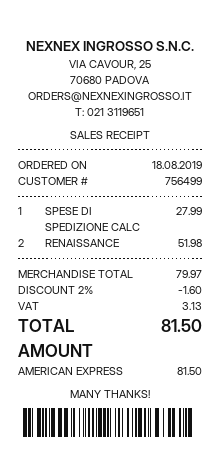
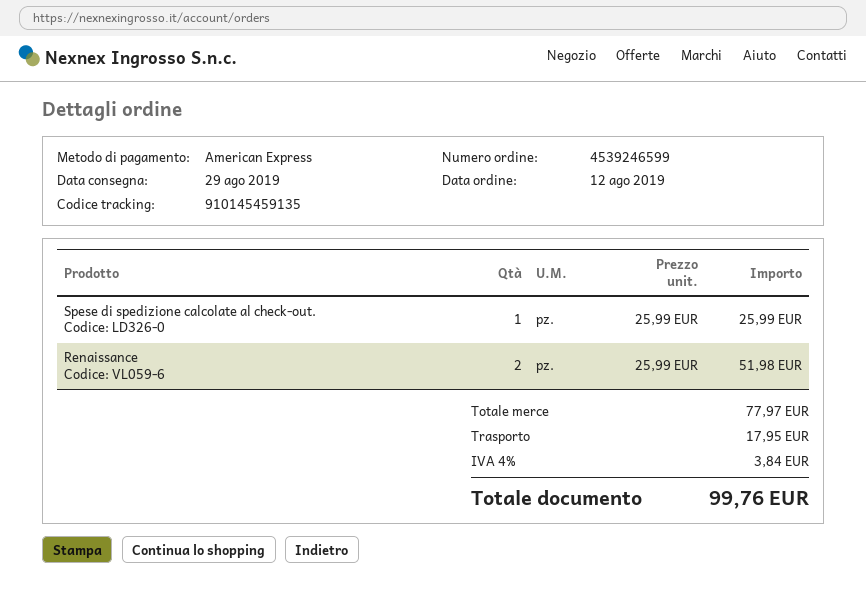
order date: 2019-08-18 -> 2019-08-12
SPESE DI SPEDIZIONE CALC: 1 for 27.99 -> 1 for 25.99
subtotal: 79.97 -> 77.97
discount: 2% = 1.60 -> none
shipping: none -> 17.95
tax: 3.13 -> 3.84
total: 81.50 -> 99.76

